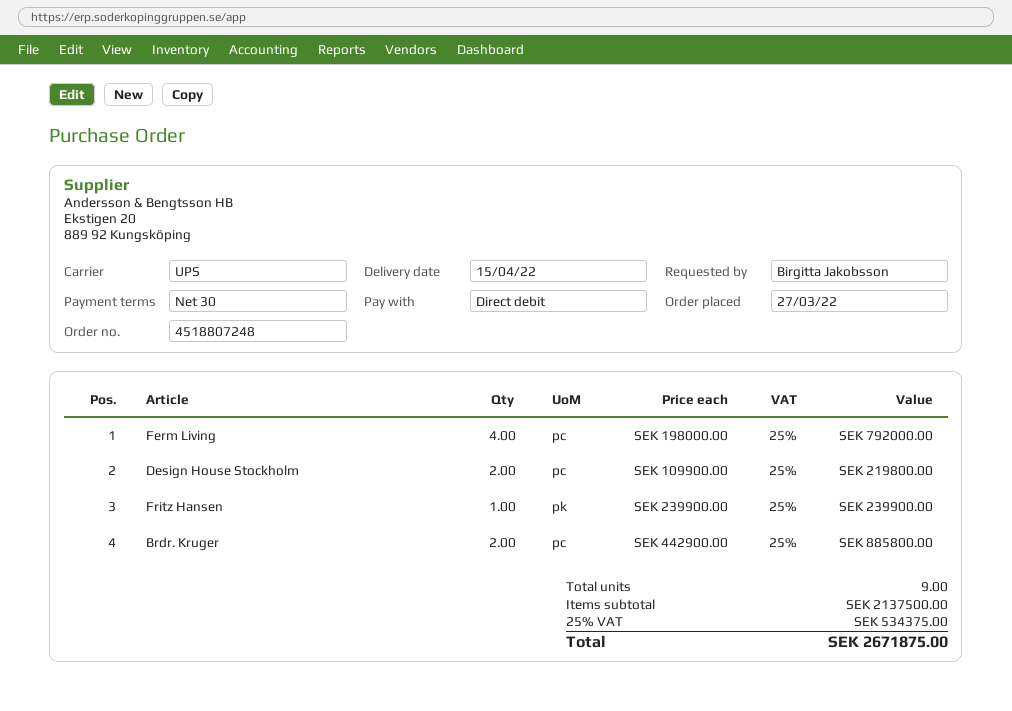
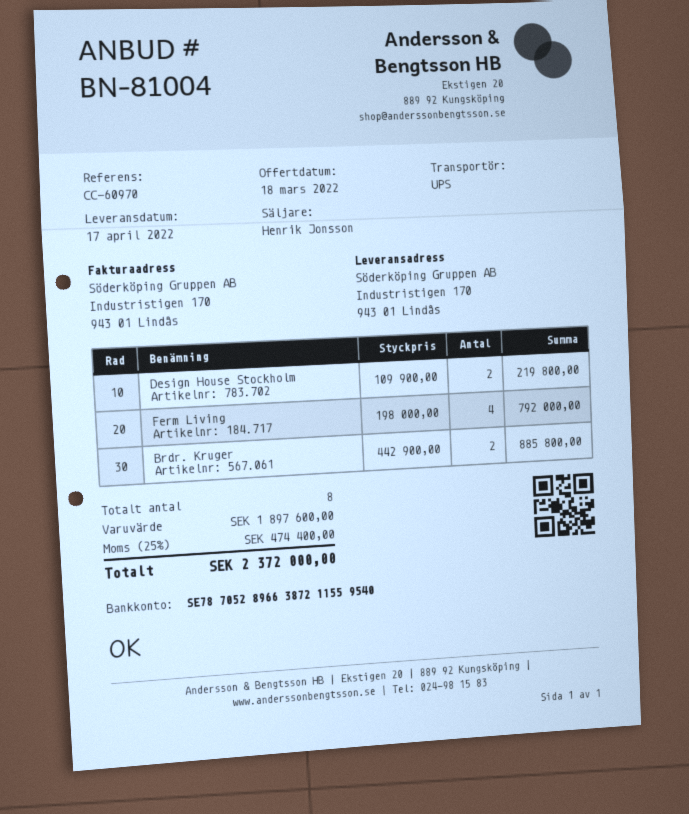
delivery date: 2022-04-15 -> 2022-04-17
Fritz Hansen: 1 x 239900.00 = 239900.00 -> none
total quantity: 9 -> 8
subtotal: 2137500.00 -> 1897600.00
tax: 25% = 534375.00 -> 25% = 474400.00
total: 2671875.00 -> 2372000.00

